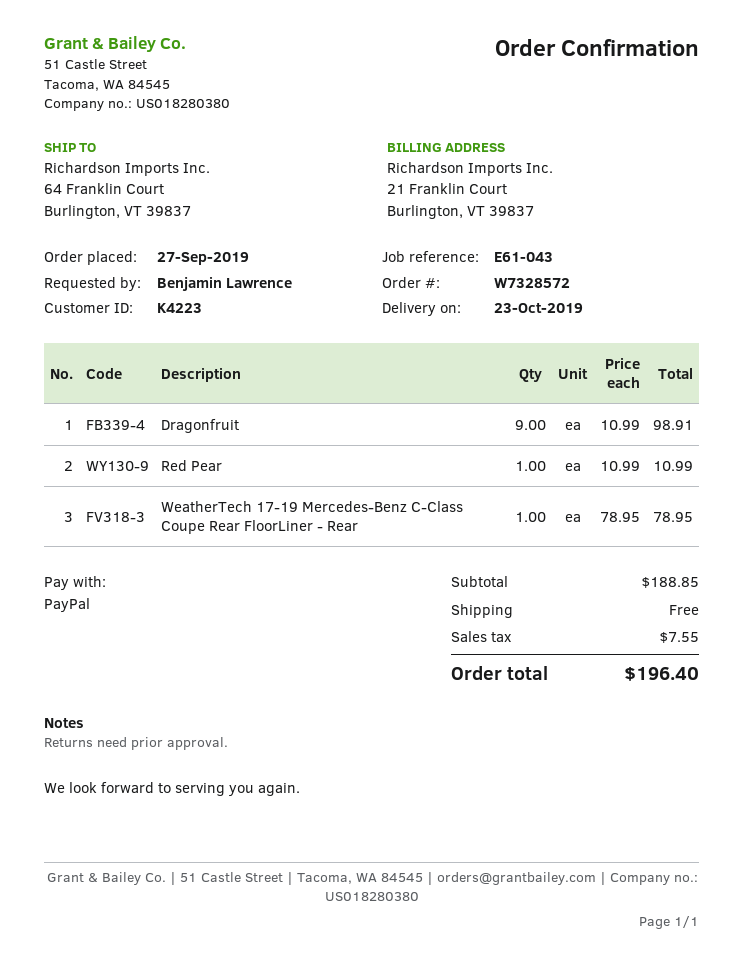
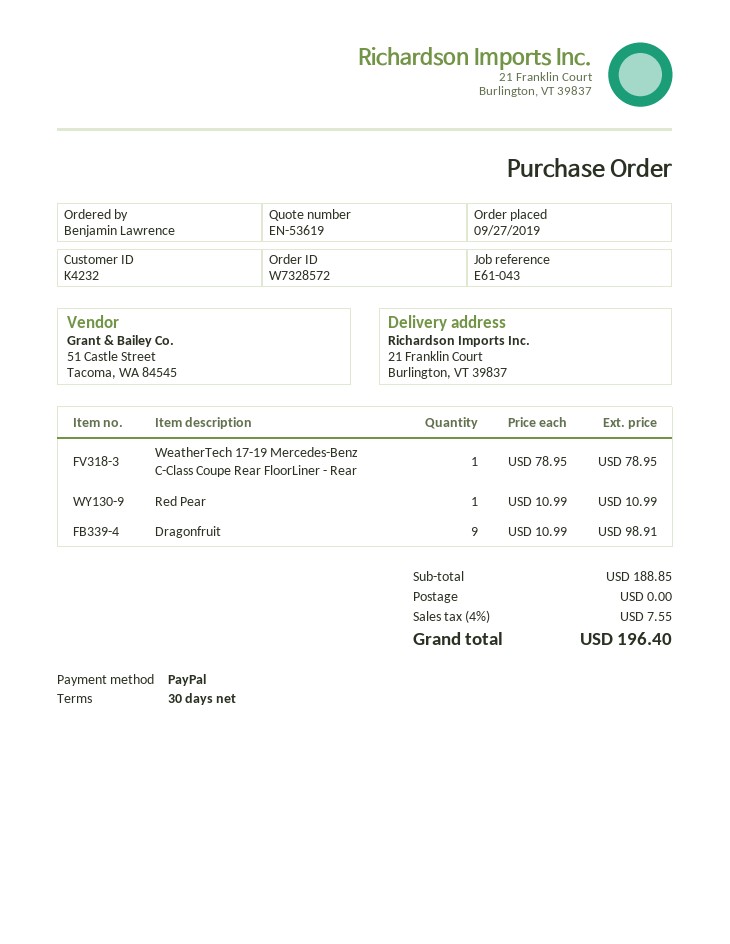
customer number: K4223 -> K4232
ship to: 64 Franklin Court, Burlington, VT 39837 -> 21 Franklin Court, Burlington, VT 39837

